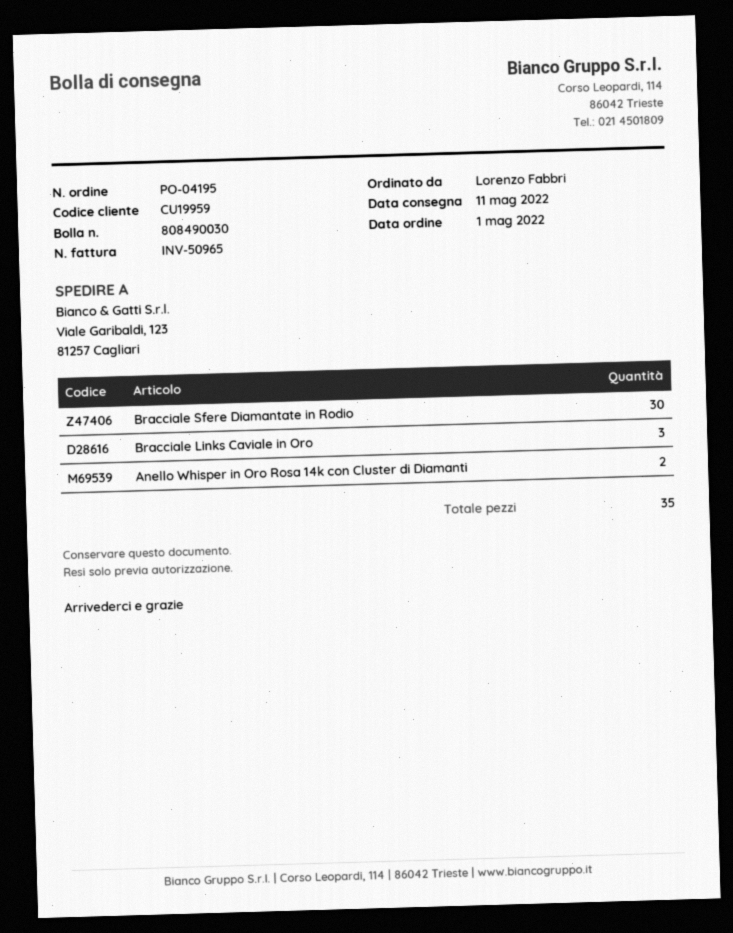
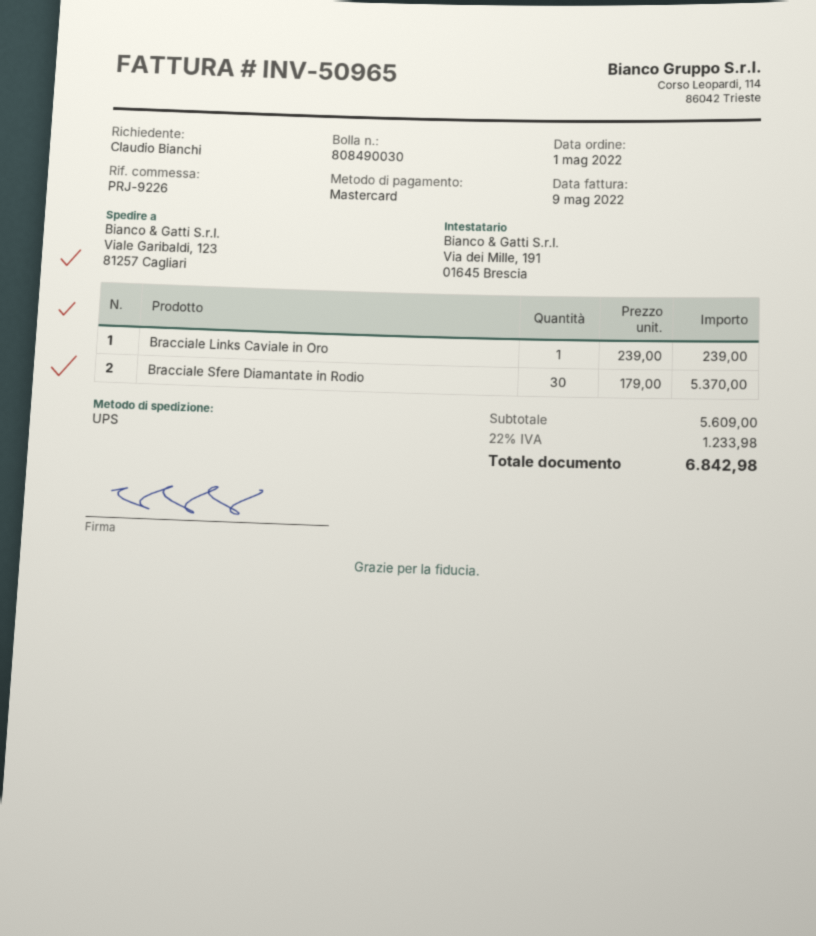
ordered by: Lorenzo Fabbri -> Claudio Bianchi
Bracciale Links Caviale in Oro: 3 -> 1
Anello Whisper in Oro Rosa 14k con Cluster di Diamanti: 2 -> none

